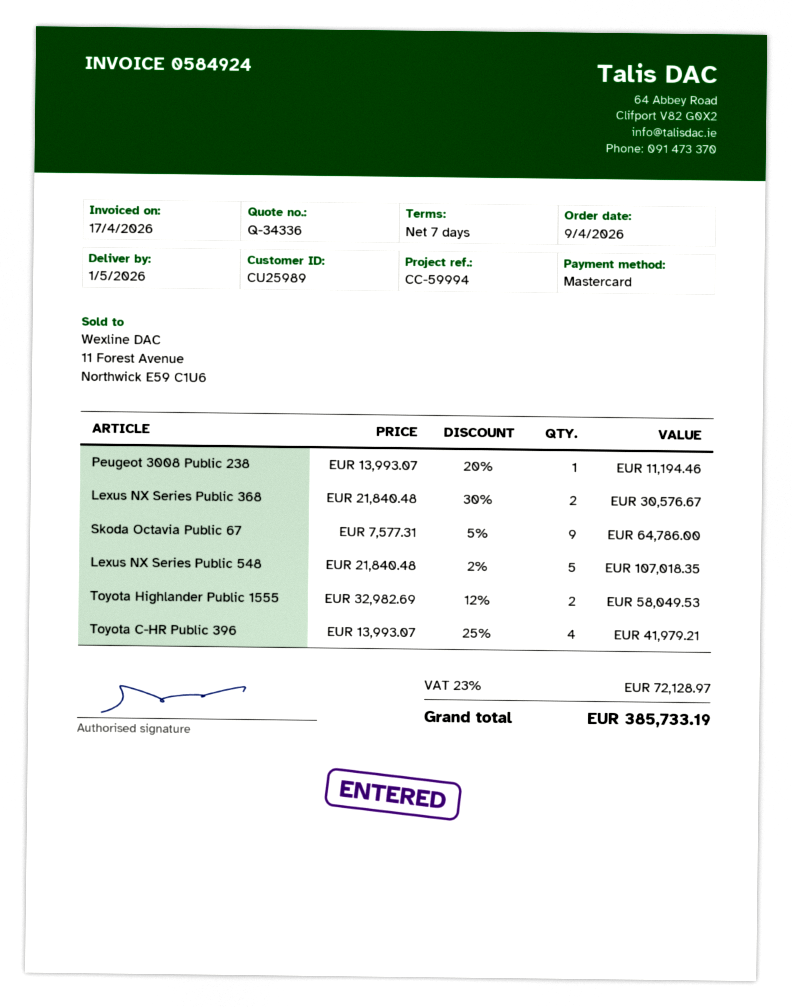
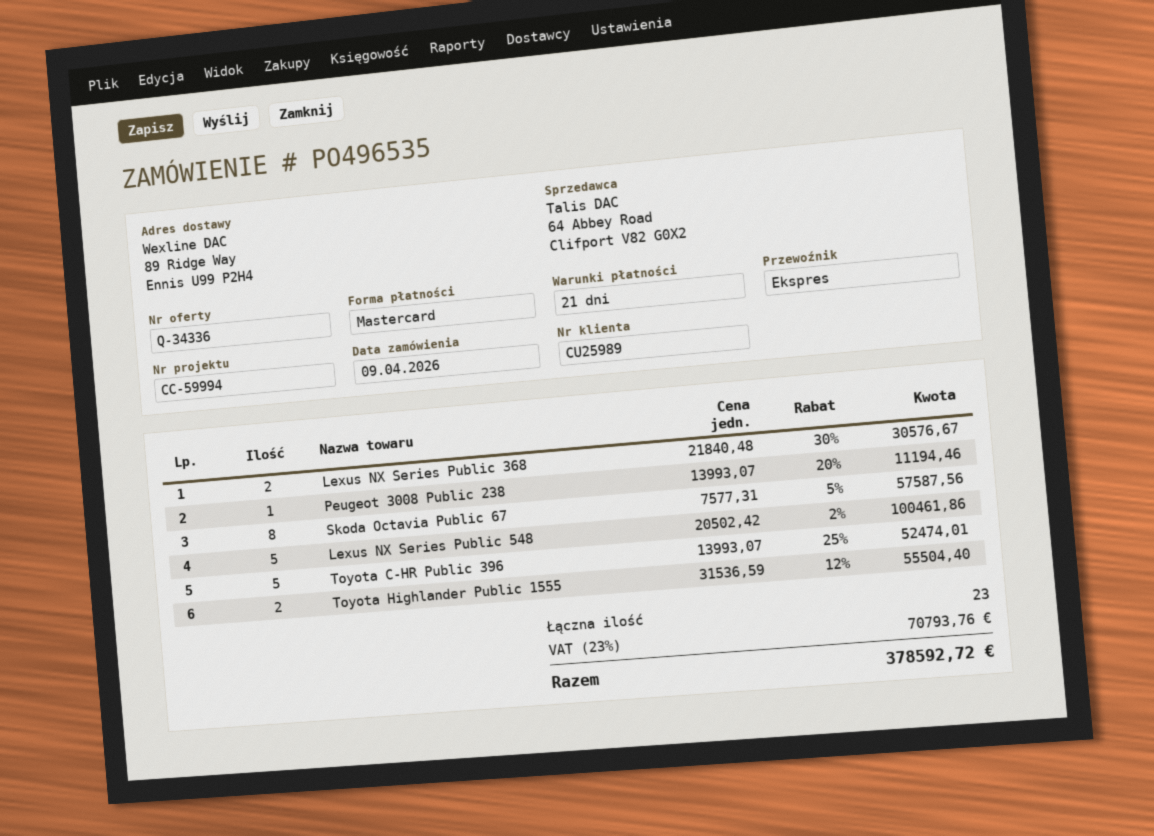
payment terms: 7 days -> 21 days
Skoda Octavia Public 67: 9 x 7577.31 - 5% = 64786.00 -> 8 x 7577.31 - 5% = 57587.56
Lexus NX Series Public 548: 5 x 21840.48 - 2% = 107018.35 -> 5 x 20502.42 - 2% = 100461.86
Toyota Highlander Public 1555: 2 x 32982.69 - 12% = 58049.53 -> 2 x 31536.59 - 12% = 55504.40
Toyota C-HR Public 396: 4 x 13993.07 - 25% = 41979.21 -> 5 x 13993.07 - 25% = 52474.01
tax: 23% = 72128.97 -> 23% = 70793.76
total: 385733.19 -> 378592.72

